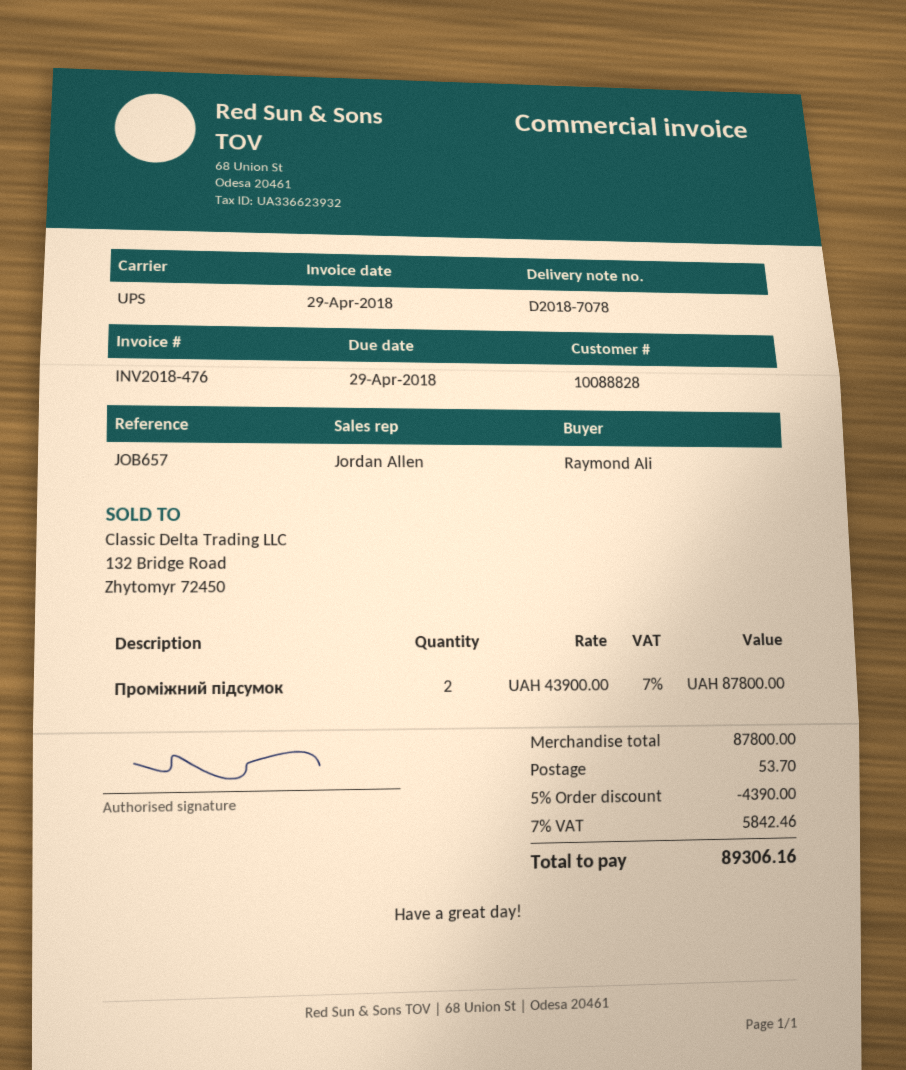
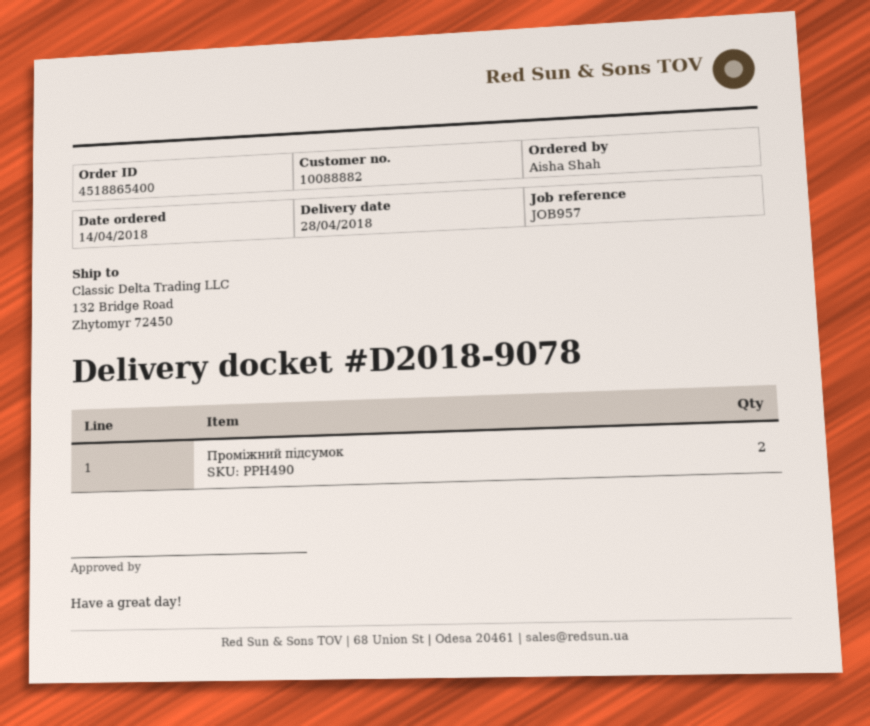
delivery note number: D2018-7078 -> D2018-9078
customer number: 10088828 -> 10088882
reference: JOB657 -> JOB957
ordered by: Raymond Ali -> Aisha Shah

